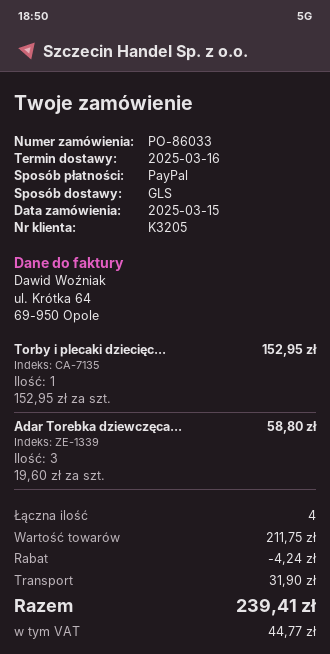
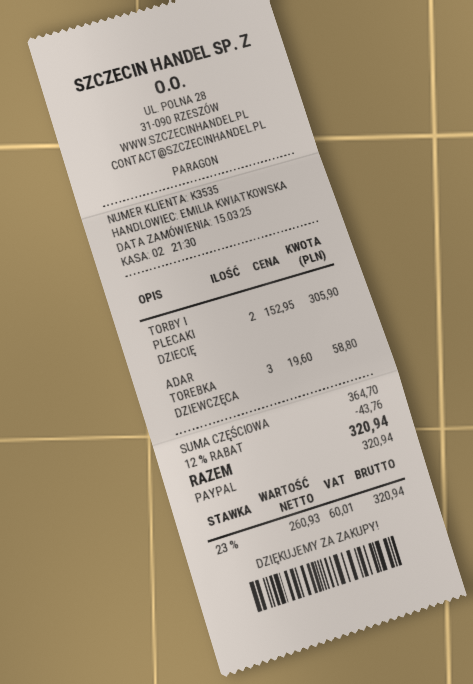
customer number: K3205 -> K3535
Torby i plecaki dziecięc...: 1 x 152.95 = 152.95 -> 2 x 152.95 = 305.90
subtotal: 211.75 -> 364.70
discount: 4.24 -> 43.76
shipping: 31.90 -> none
tax: 44.77 -> 60.01
total: 239.41 -> 320.94

